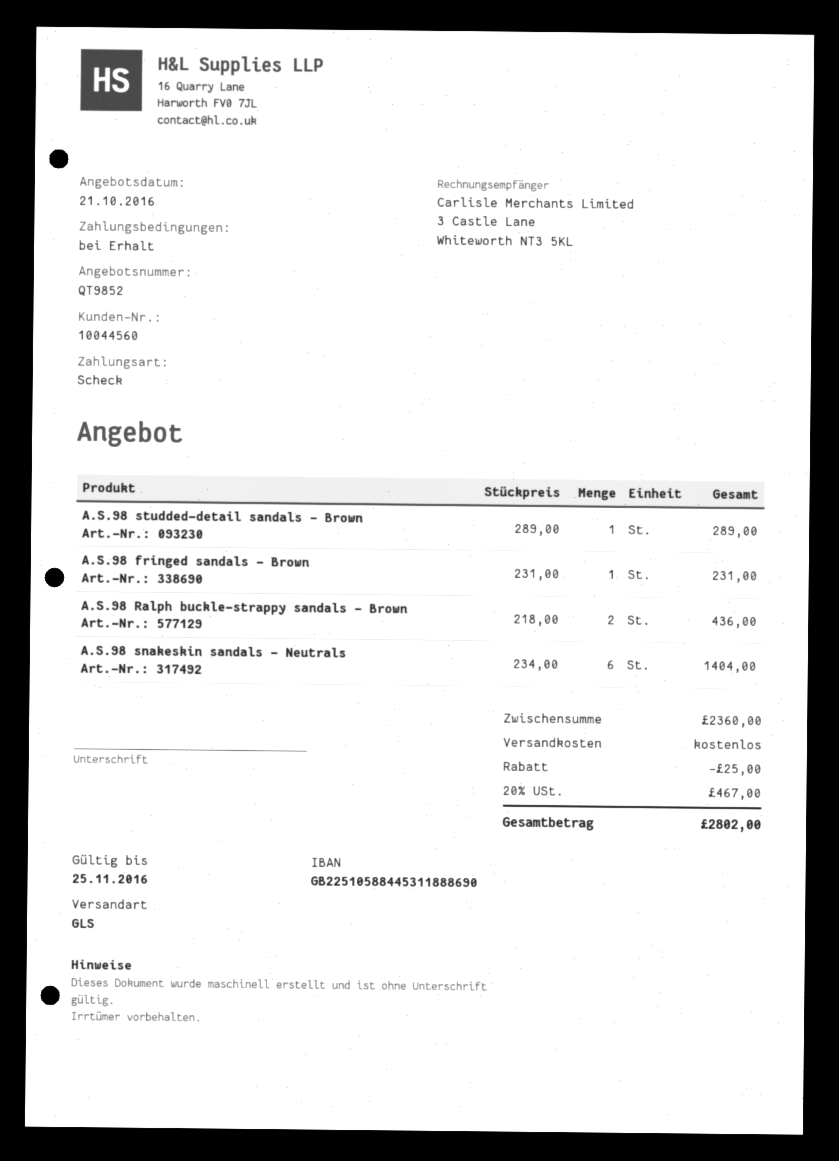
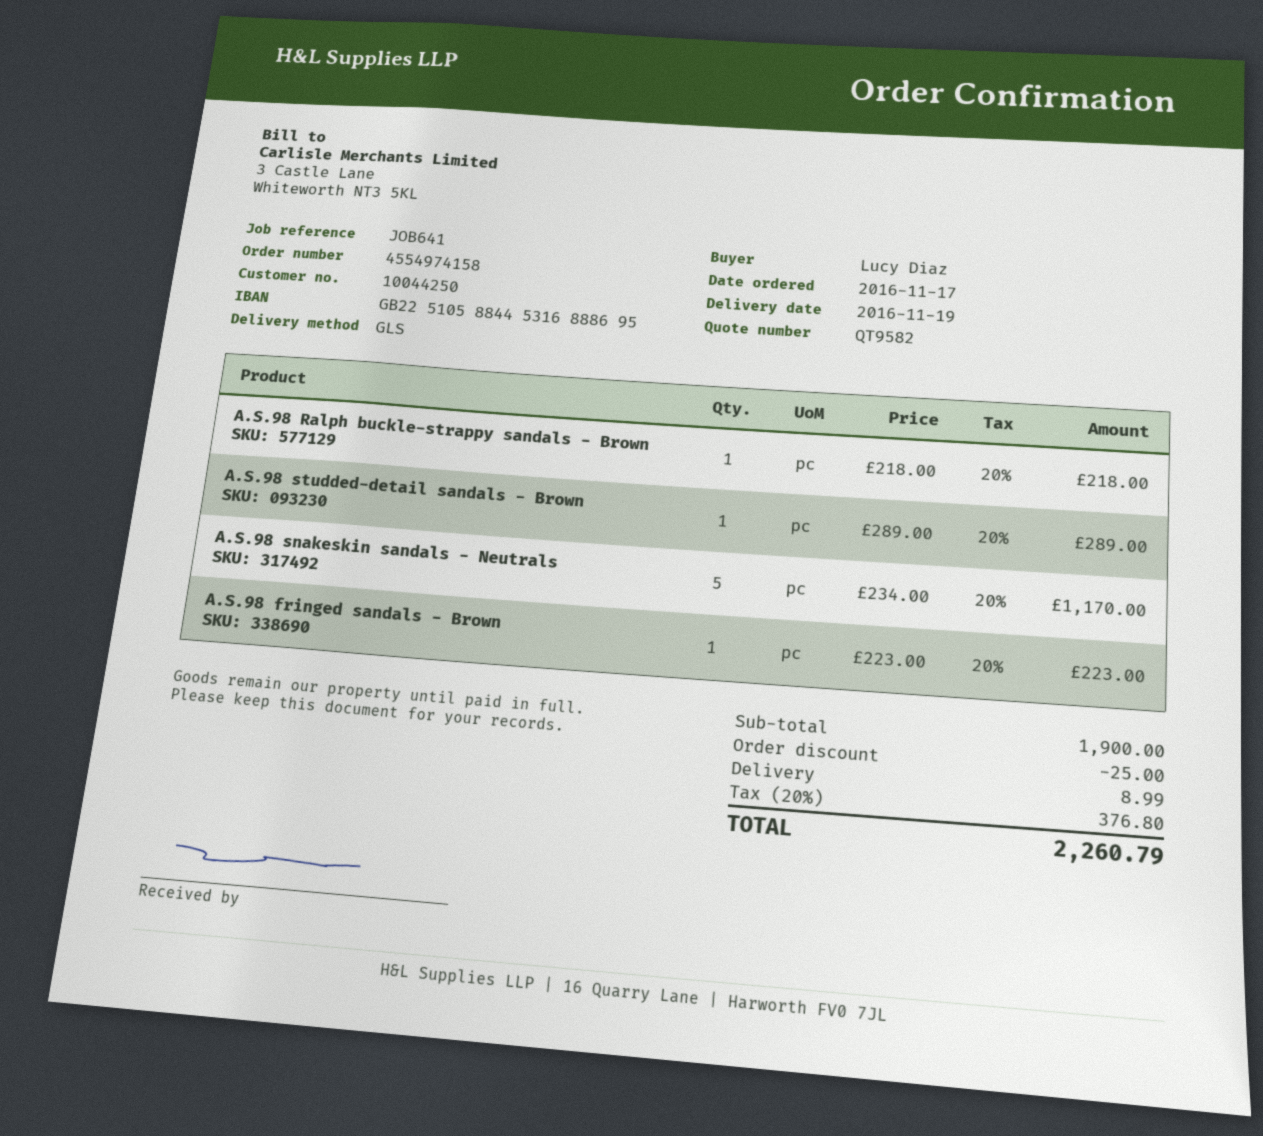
quote number: QT9852 -> QT9582
customer number: 10044560 -> 10044250
bank account: GB22510588445311888690 -> GB22510588445316888695
A.S.98 fringed sandals - Brown: 1 x 231.00 = 231.00 -> 1 x 223.00 = 223.00
A.S.98 Ralph buckle-strappy sandals - Brown: 2 x 218.00 = 436.00 -> 1 x 218.00 = 218.00
A.S.98 snakeskin sandals - Neutrals: 6 x 234.00 = 1404.00 -> 5 x 234.00 = 1170.00
subtotal: 2360.00 -> 1900.00
shipping: 0.00 -> 8.99
tax: 20% = 467.00 -> 20% = 376.80
total: 2802.00 -> 2260.79

